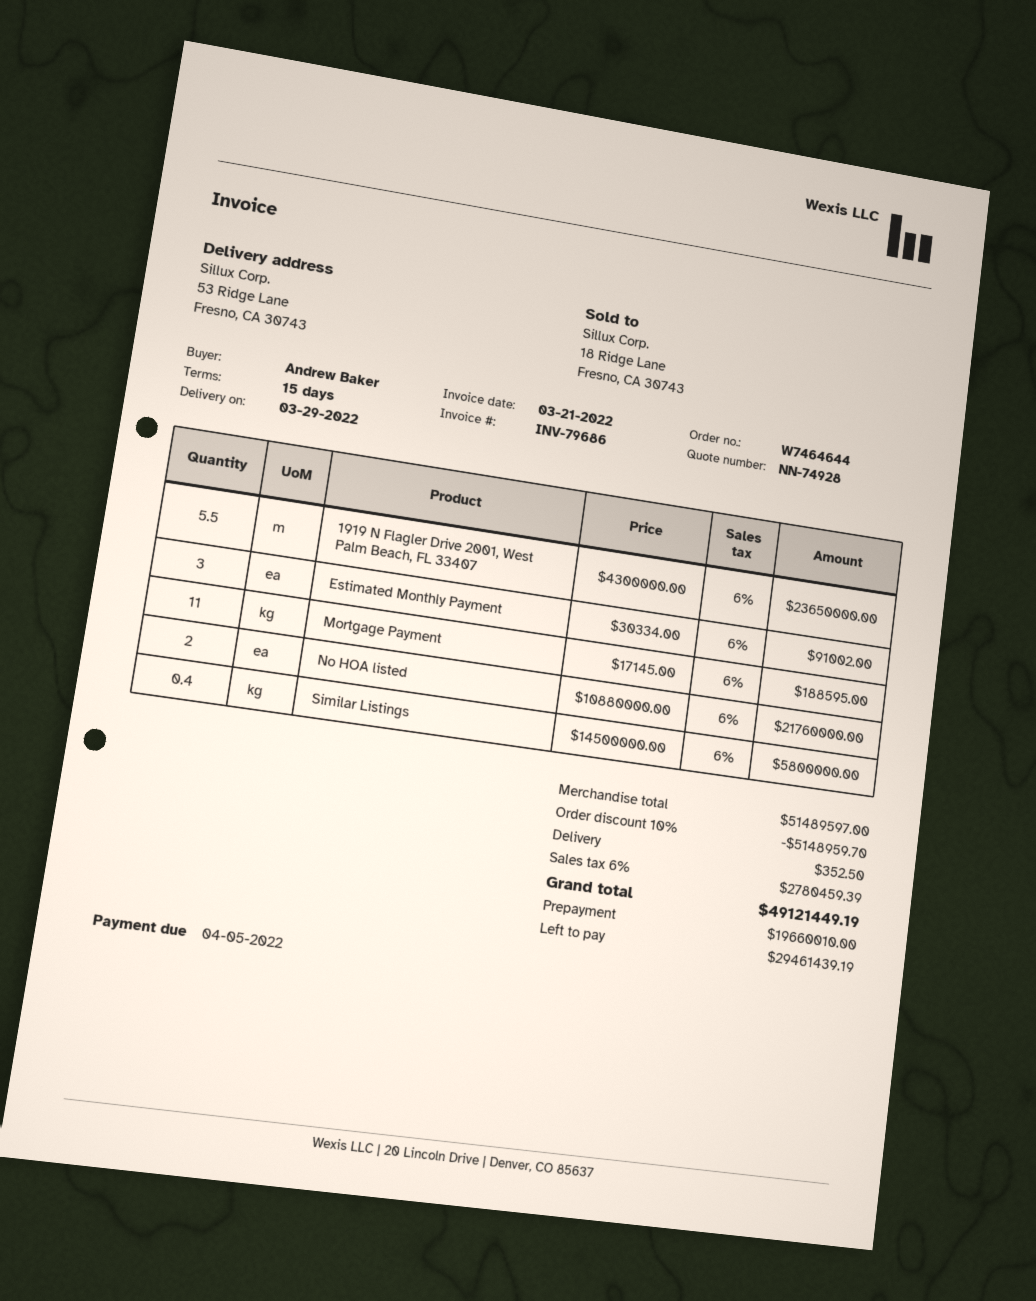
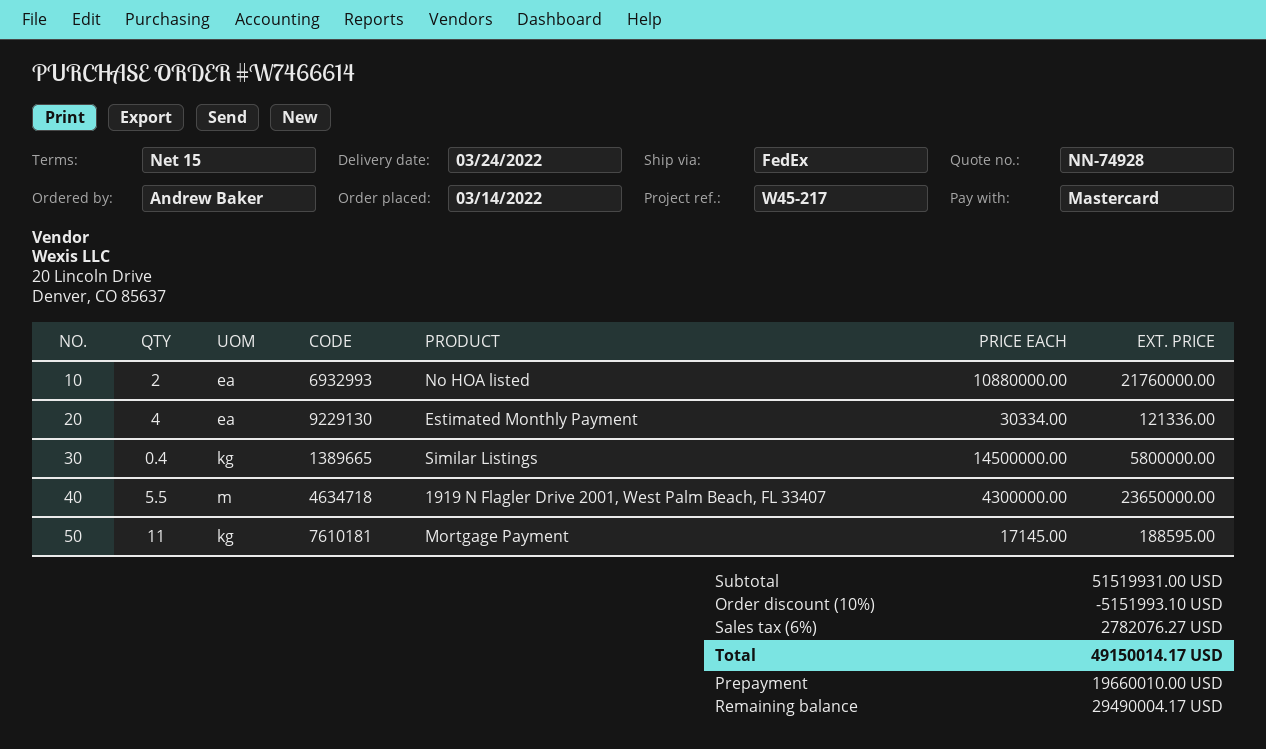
order number: W7464644 -> W7466614
delivery date: 2022-03-29 -> 2022-03-24
Estimated Monthly Payment: 3 x 30334.00 = 91002.00 -> 4 x 30334.00 = 121336.00
subtotal: 51489597.00 -> 51519931.00
discount: 10% = 5148959.70 -> 10% = 5151993.10
shipping: 352.50 -> none
tax: 6% = 2780459.39 -> 6% = 2782076.27
total: 49121449.19 -> 49150014.17
balance: 29461439.19 -> 29490004.17

